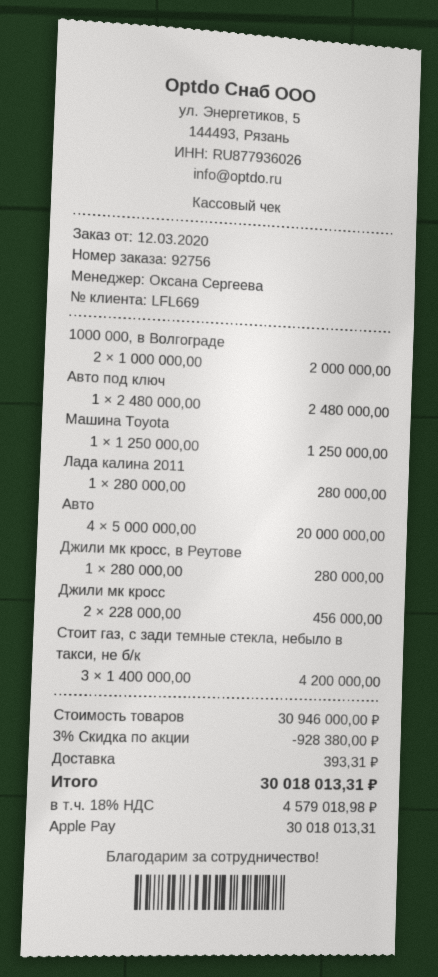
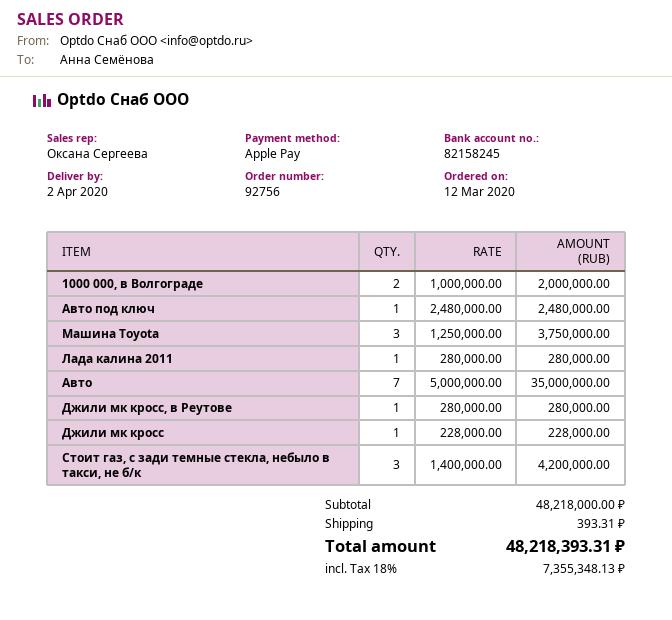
Машина Toyota: 1 x 1250000.00 = 1250000.00 -> 3 x 1250000.00 = 3750000.00
Авто: 4 x 5000000.00 = 20000000.00 -> 7 x 5000000.00 = 35000000.00
Джили мк кросс: 2 x 228000.00 = 456000.00 -> 1 x 228000.00 = 228000.00
subtotal: 30946000.00 -> 48218000.00
discount: 3% = 928380.00 -> none
tax: 18% = 4579018.98 -> 18% = 7355348.13
total: 30018013.31 -> 48218393.31

